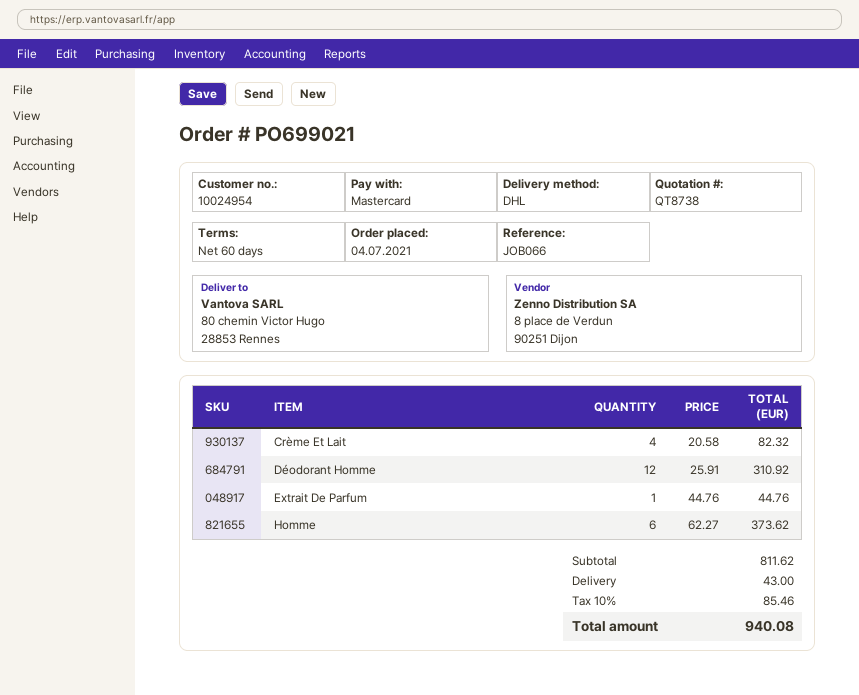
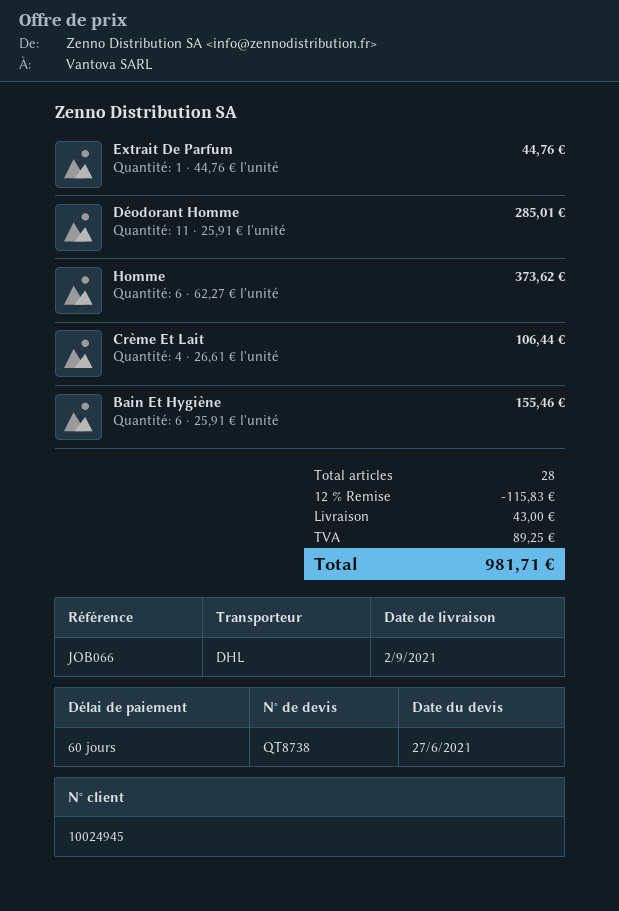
customer number: 10024954 -> 10024945
Crème Et Lait: 4 x 20.58 = 82.32 -> 4 x 26.61 = 106.44
Déodorant Homme: 12 x 25.91 = 310.92 -> 11 x 25.91 = 285.01
Bain Et Hygiène: none -> 6 x 25.91 = 155.46
discount: none -> 12% = 115.83
tax: 85.46 -> 89.25
total: 940.08 -> 981.71

